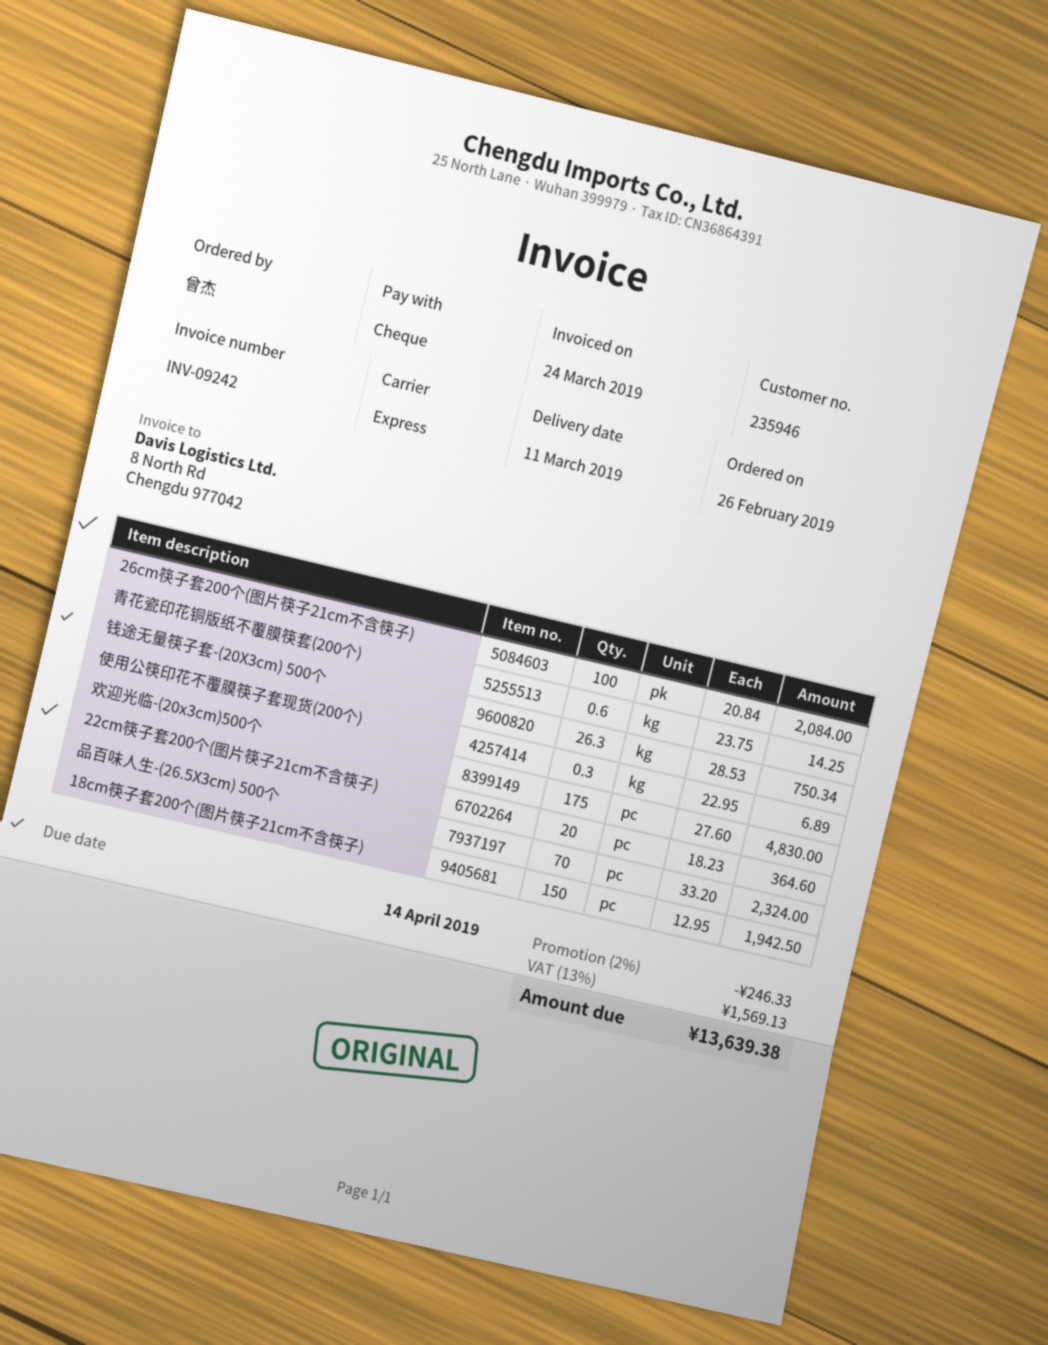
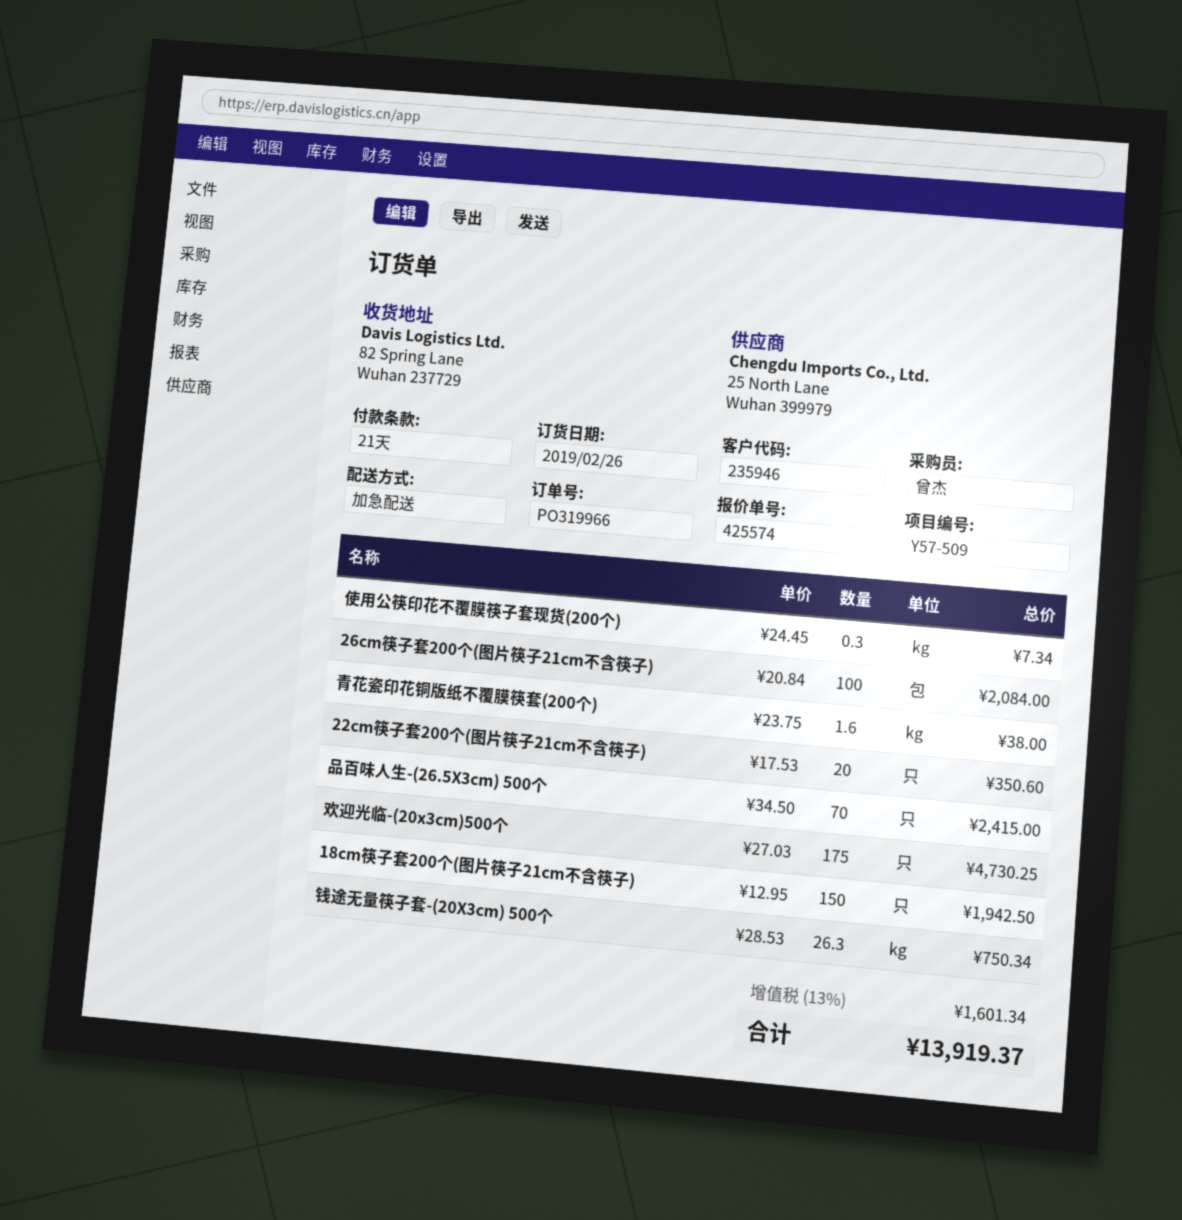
青花瓷印花铜版纸不覆膜筷套(200个): 0.6 x 23.75 = 14.25 -> 1.6 x 23.75 = 38.00
使用公筷印花不覆膜筷子套现货(200个): 0.3 x 22.95 = 6.89 -> 0.3 x 24.45 = 7.34
欢迎光临-(20x3cm)500个: 175 x 27.60 = 4830.00 -> 175 x 27.03 = 4730.25
22cm筷子套200个(图片筷子21cm不含筷子): 20 x 18.23 = 364.60 -> 20 x 17.53 = 350.60
品百味人生-(26.5X3cm) 500个: 70 x 33.20 = 2324.00 -> 70 x 34.50 = 2415.00
discount: 2% = 246.33 -> none
tax: 13% = 1569.13 -> 13% = 1601.34
total: 13639.38 -> 13919.37

